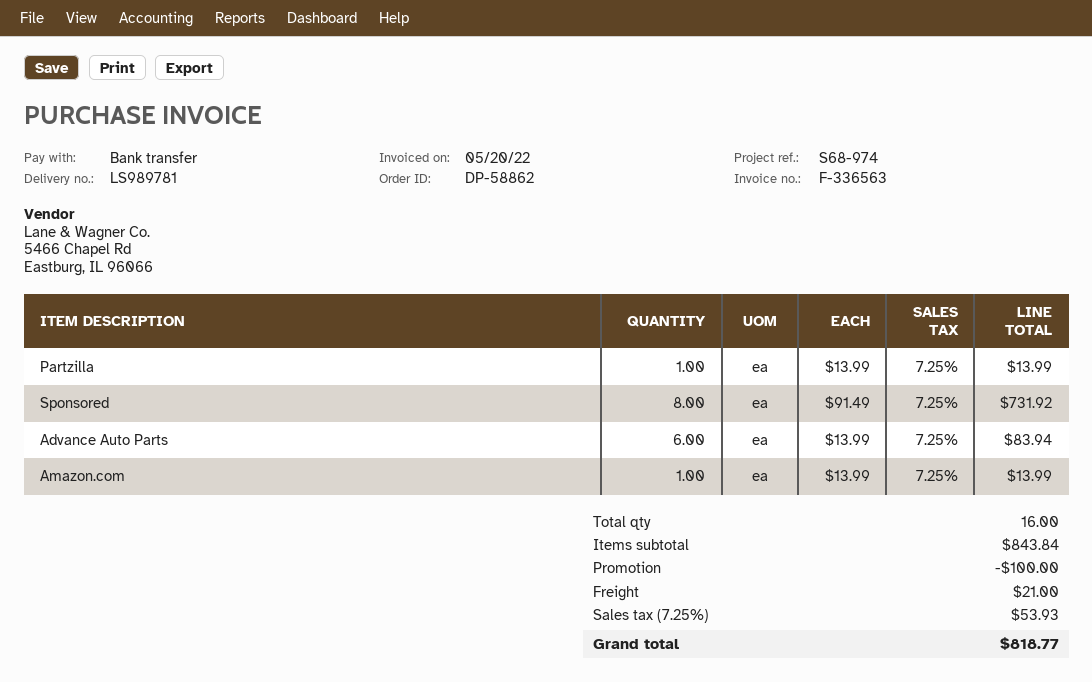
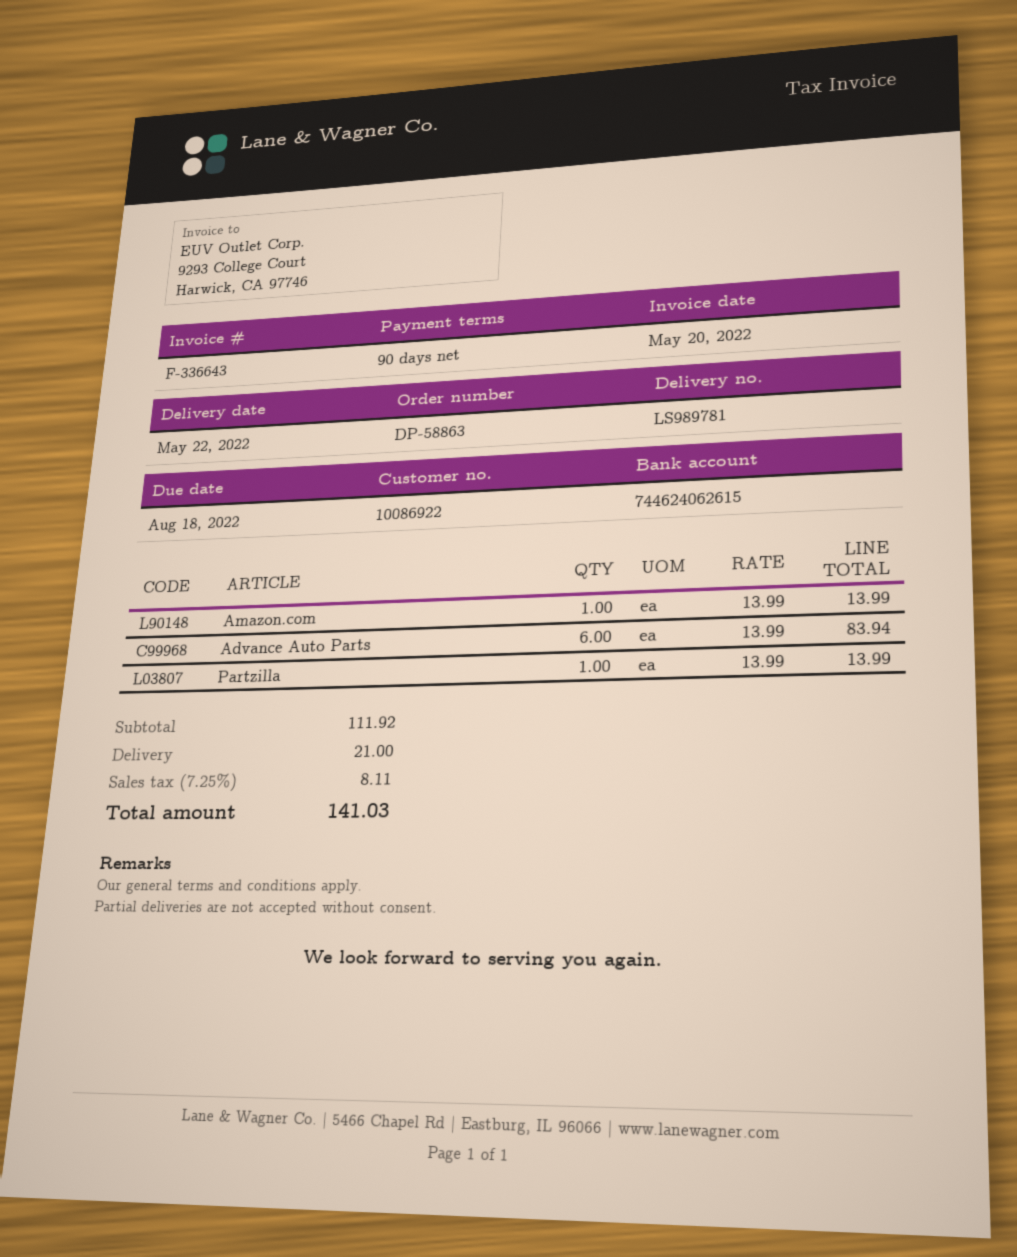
order number: DP-58862 -> DP-58863
invoice number: F-336563 -> F-336643
Sponsored: 8 x 91.49 = 731.92 -> none
subtotal: 843.84 -> 111.92
discount: 100.00 -> none
tax: 7.25% = 53.93 -> 7.25% = 8.11
total: 818.77 -> 141.03

